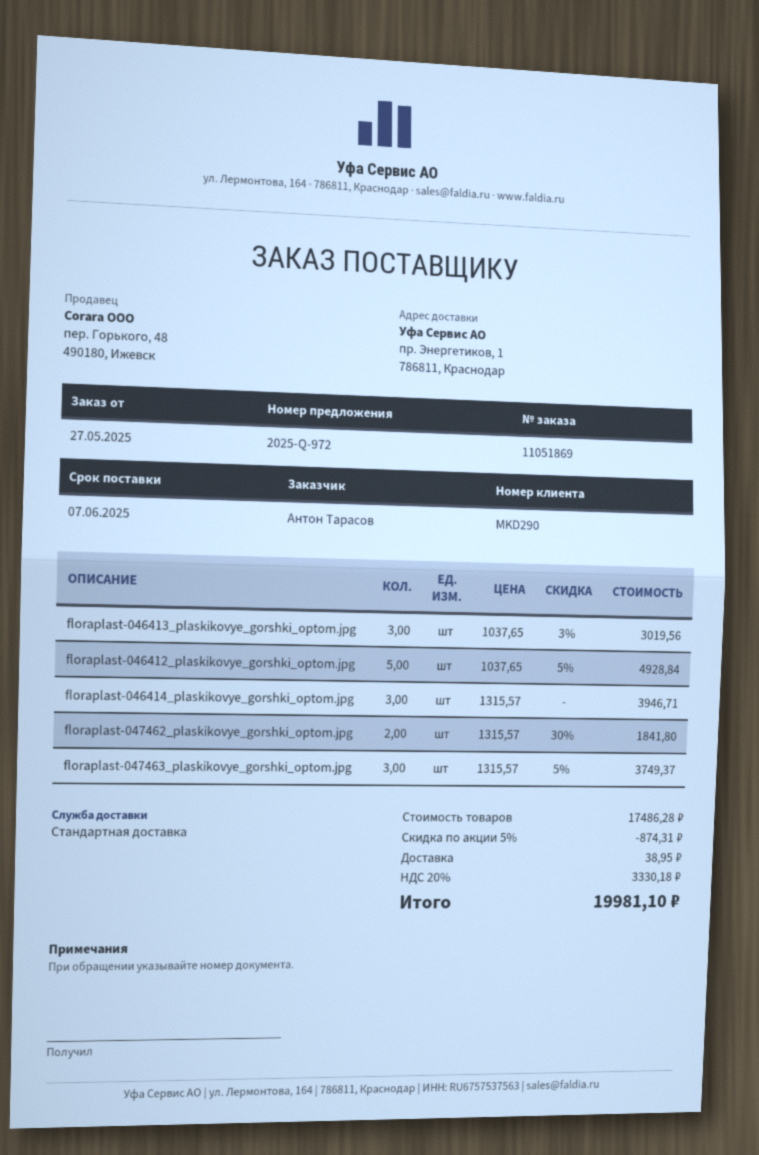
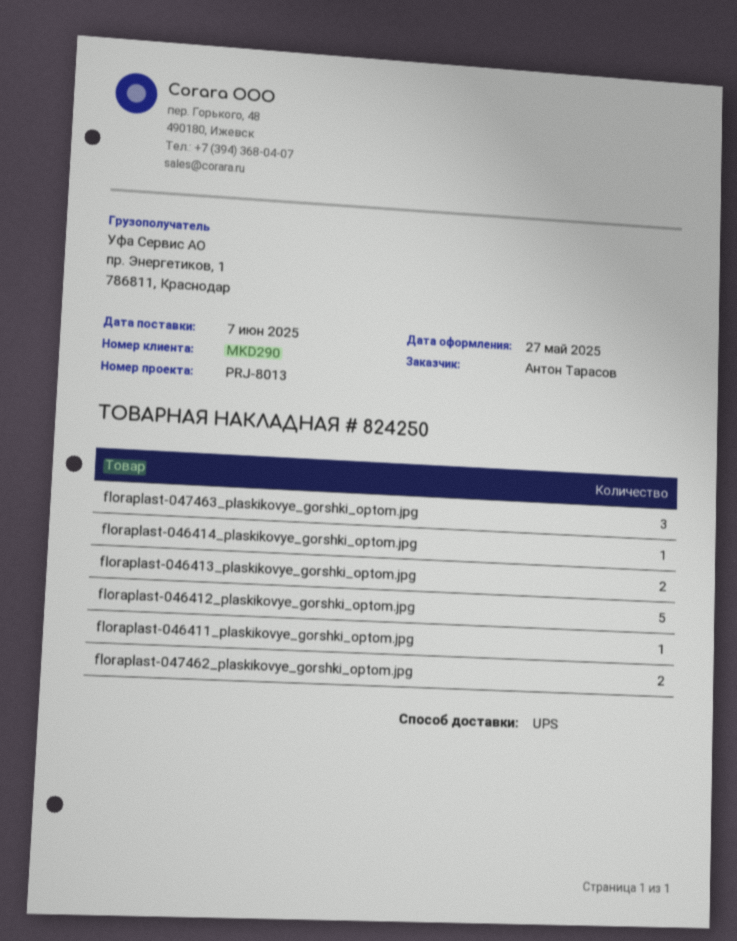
shipping method: standard -> UPS
floraplast-046413_plaskikovye_gorshki_optom.jpg: 3 -> 2
floraplast-046414_plaskikovye_gorshki_optom.jpg: 3 -> 1
floraplast-046411_plaskikovye_gorshki_optom.jpg: none -> 1

